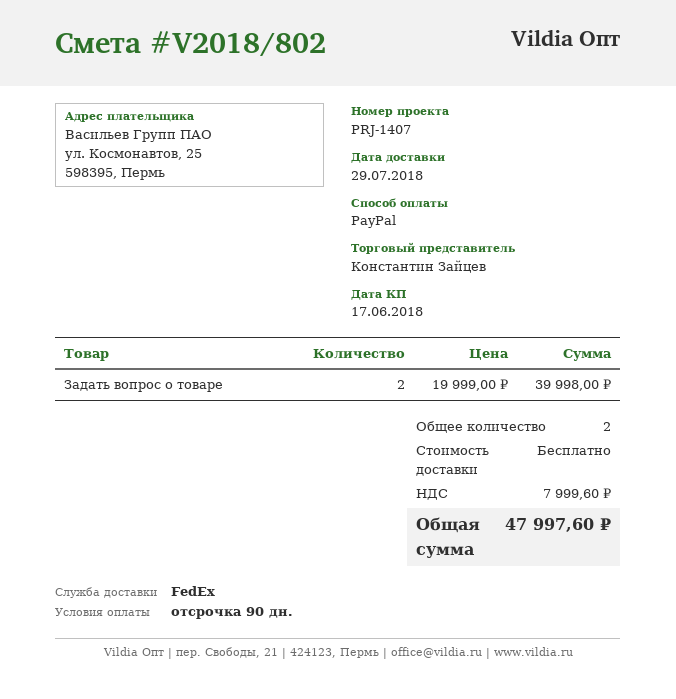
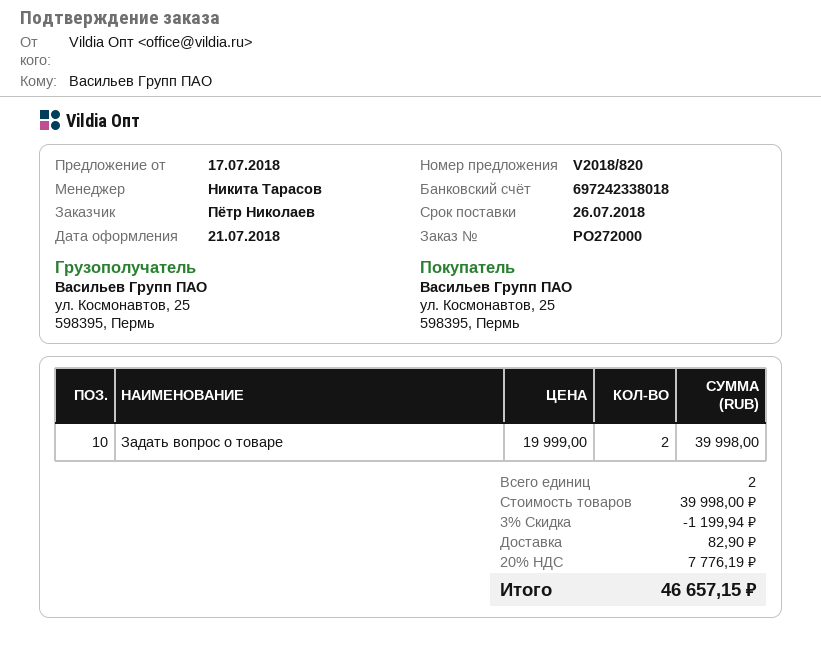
quote number: V2018/802 -> V2018/820
quote date: 2018-06-17 -> 2018-07-17
delivery date: 2018-07-29 -> 2018-07-26
sales rep: Константин Зайцев -> Никита Тарасов
discount: none -> 3% = 1199.94
shipping: 0.00 -> 82.90
tax: 7999.60 -> 7776.19
total: 47997.60 -> 46657.15

